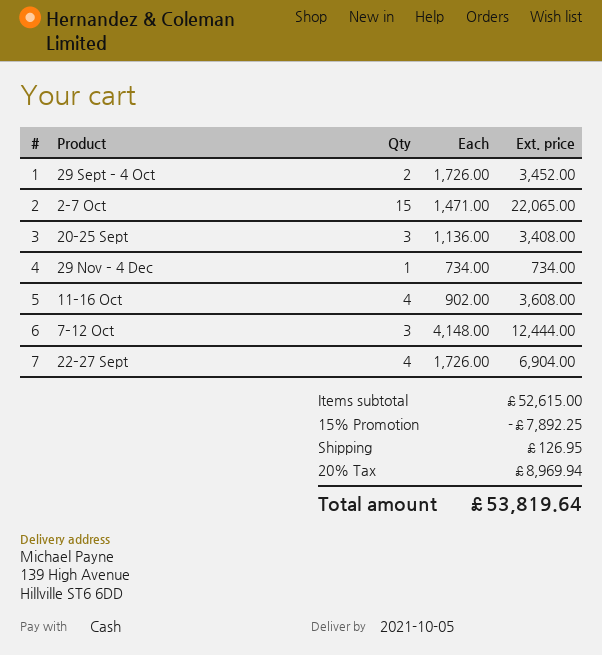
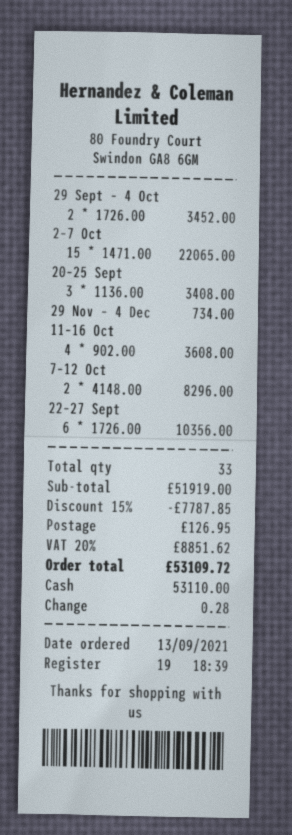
7–12 Oct: 3 x 4148.00 = 12444.00 -> 2 x 4148.00 = 8296.00
22–27 Sept: 4 x 1726.00 = 6904.00 -> 6 x 1726.00 = 10356.00
subtotal: 52615.00 -> 51919.00
discount: 15% = 7892.25 -> 15% = 7787.85
tax: 20% = 8969.94 -> 20% = 8851.62
total: 53819.64 -> 53109.72

